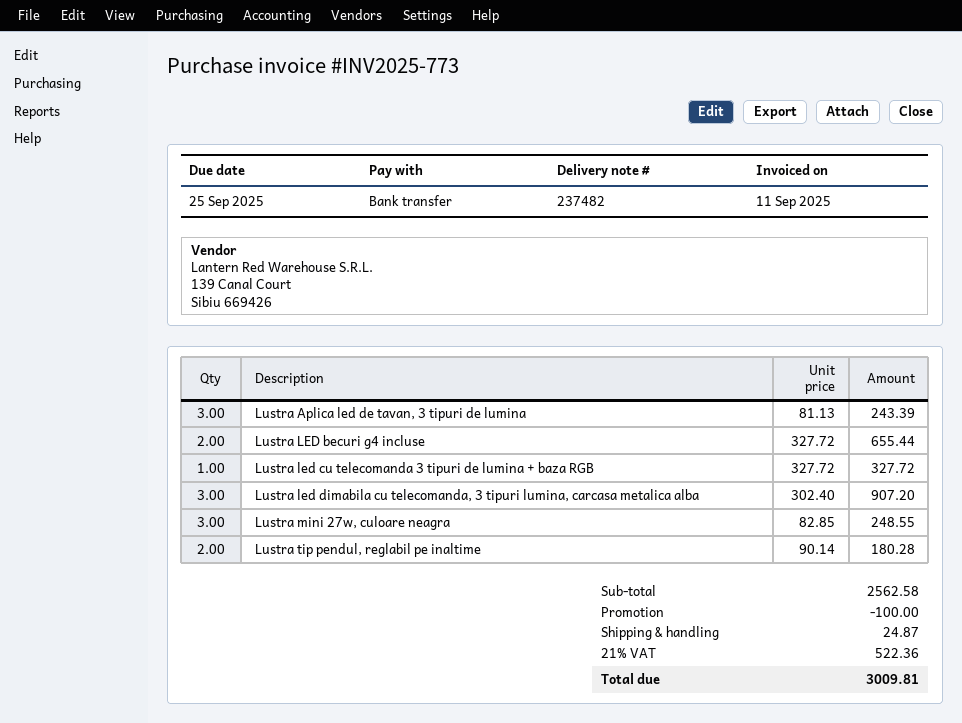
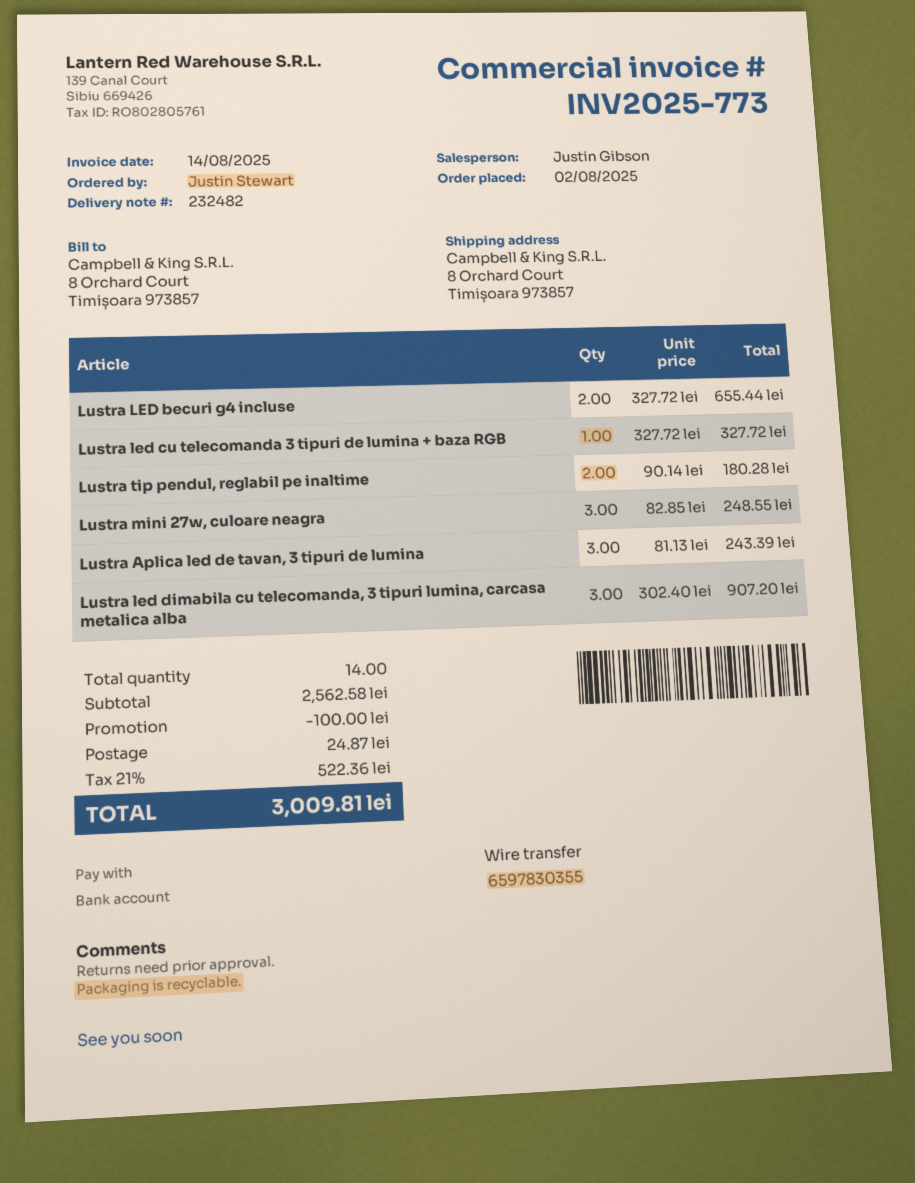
delivery note number: 237482 -> 232482
invoice date: 2025-09-11 -> 2025-08-14

